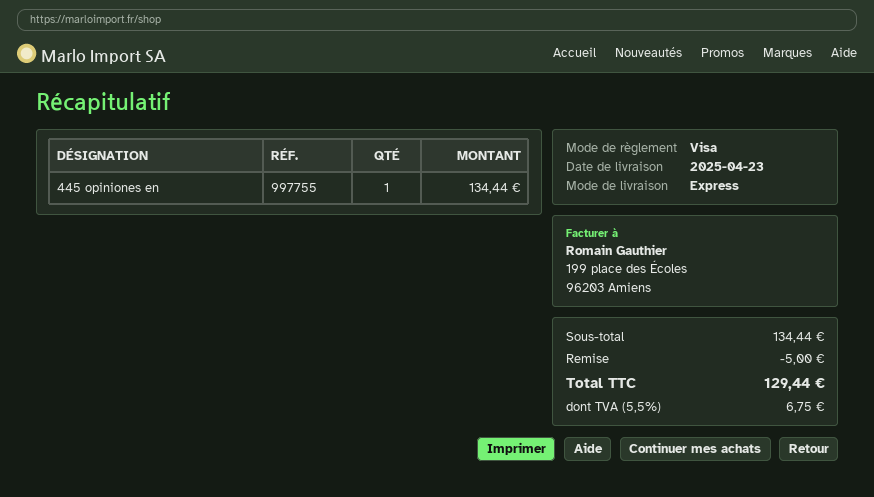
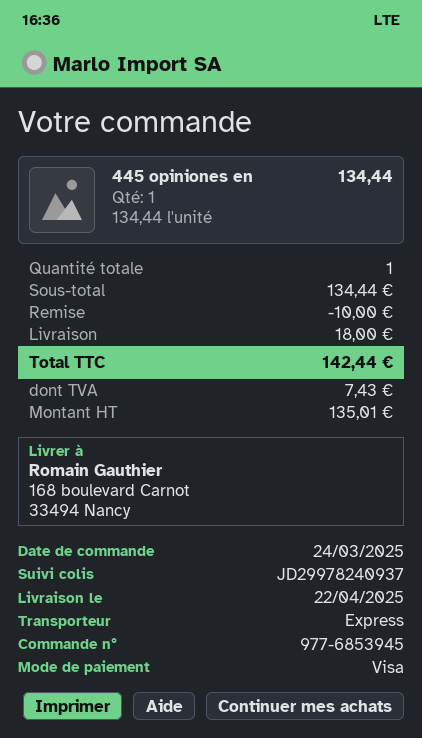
delivery date: 2025-04-23 -> 2025-04-22
discount: 5.00 -> 10.00
shipping: none -> 18.00
tax: 6.75 -> 7.43
total: 129.44 -> 142.44

